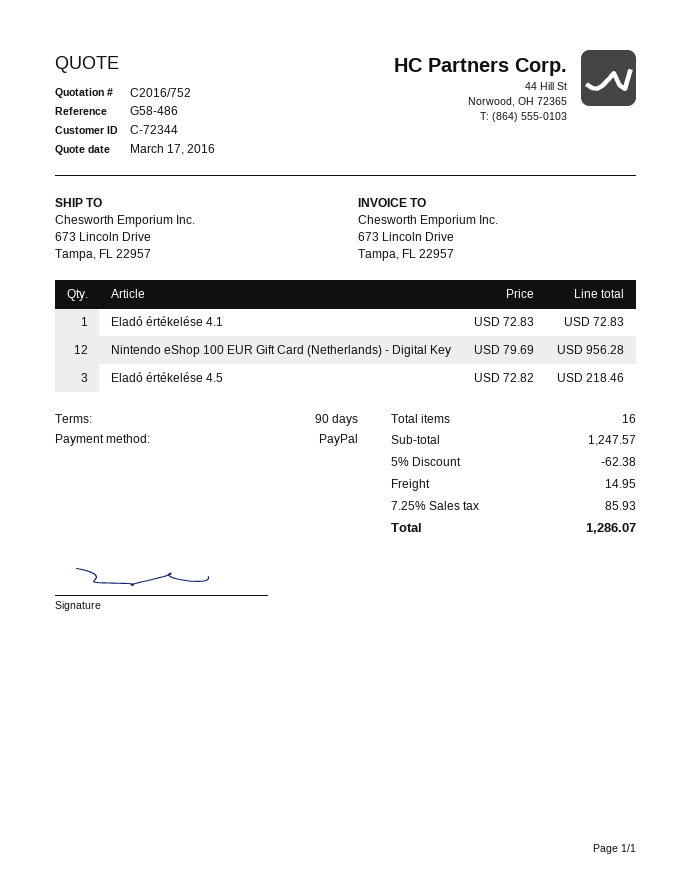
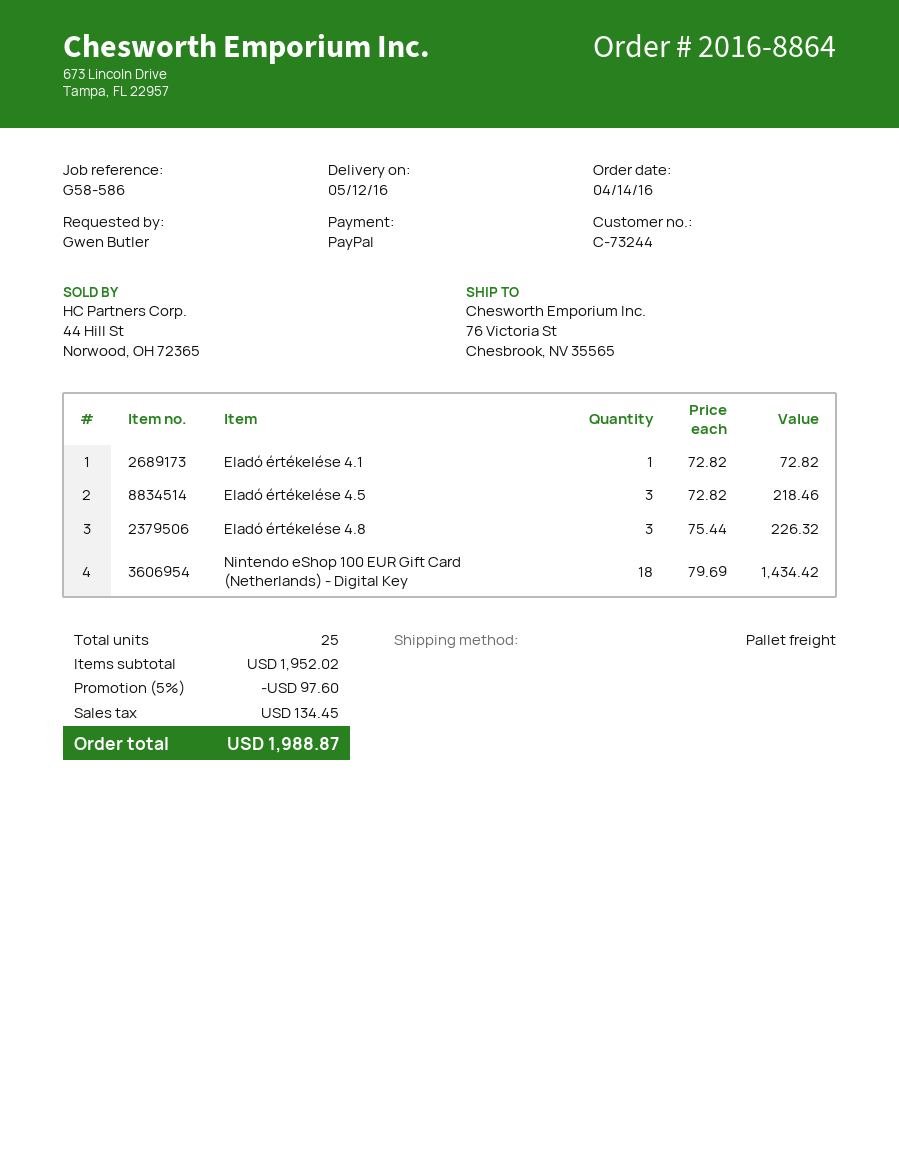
customer number: C-72344 -> C-73244
reference: G58-486 -> G58-586
ship to: 673 Lincoln Drive, Tampa, FL 22957 -> 76 Victoria St, Chesbrook, NV 35565
Eladó értékelése 4.1: 1 x 72.83 = 72.83 -> 1 x 72.82 = 72.82
Nintendo eShop 100 EUR Gift Card (Netherlands) - Digital Key: 12 x 79.69 = 956.28 -> 18 x 79.69 = 1434.42
Eladó értékelése 4.8: none -> 3 x 75.44 = 226.32
total quantity: 16 -> 25
subtotal: 1247.57 -> 1952.02
discount: 5% = 62.38 -> 5% = 97.60
shipping: 14.95 -> none
tax: 85.93 -> 134.45
total: 1286.07 -> 1988.87

